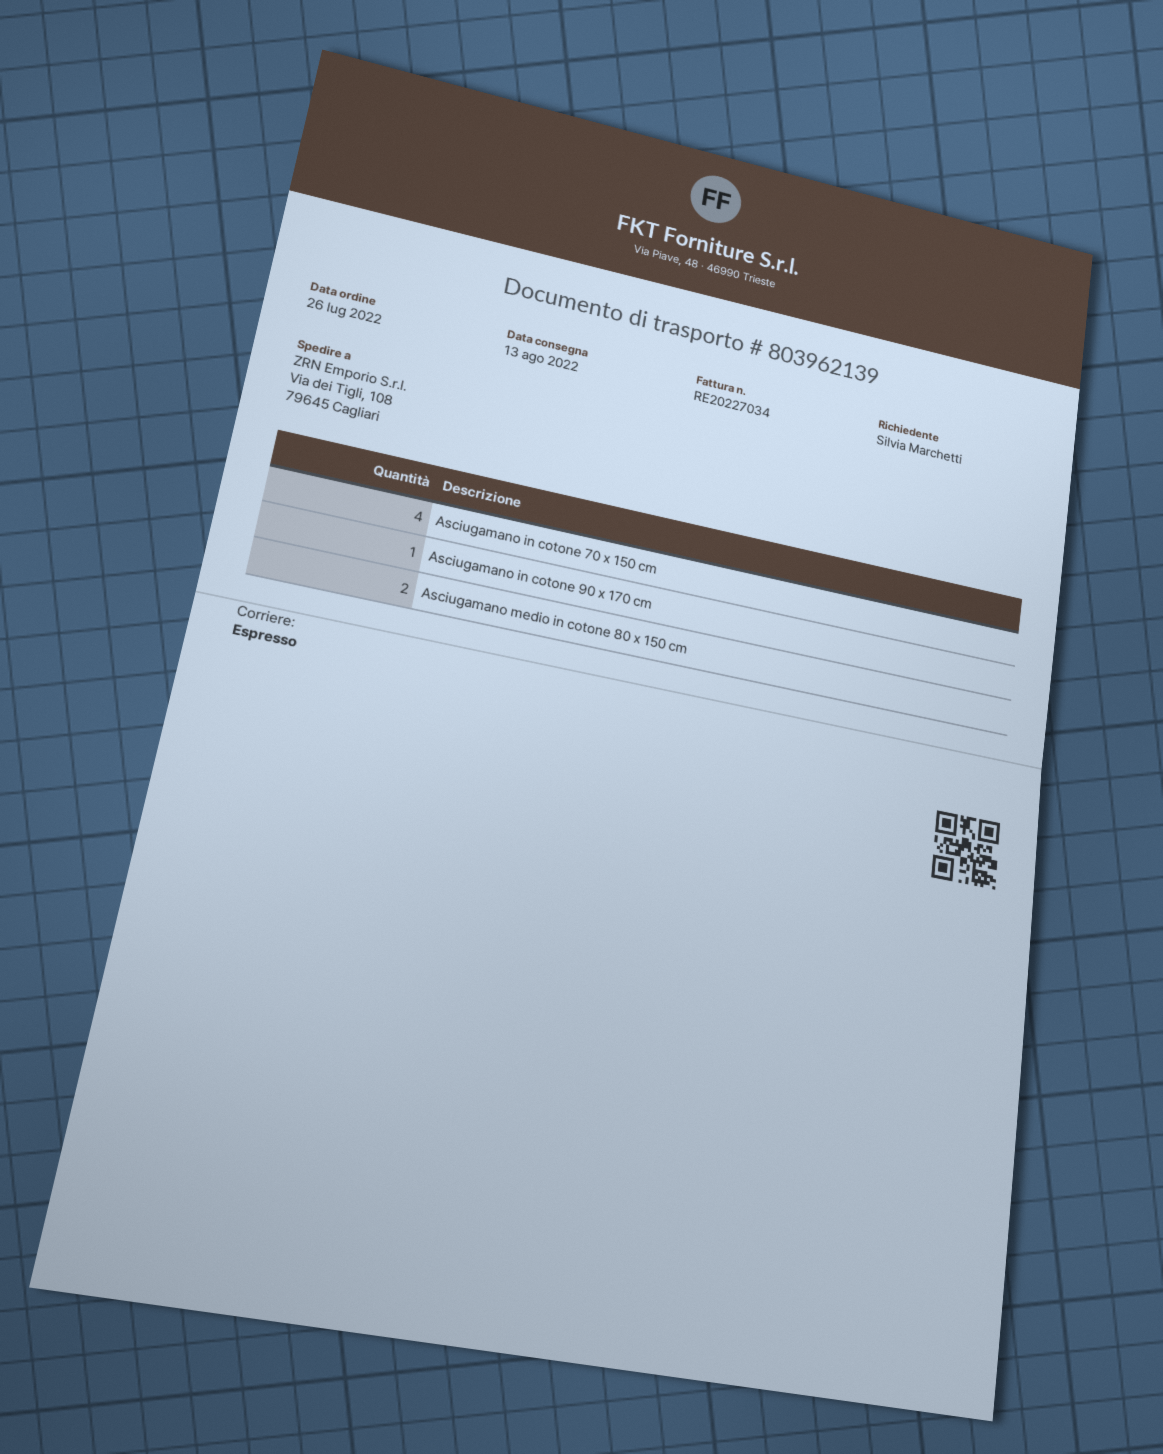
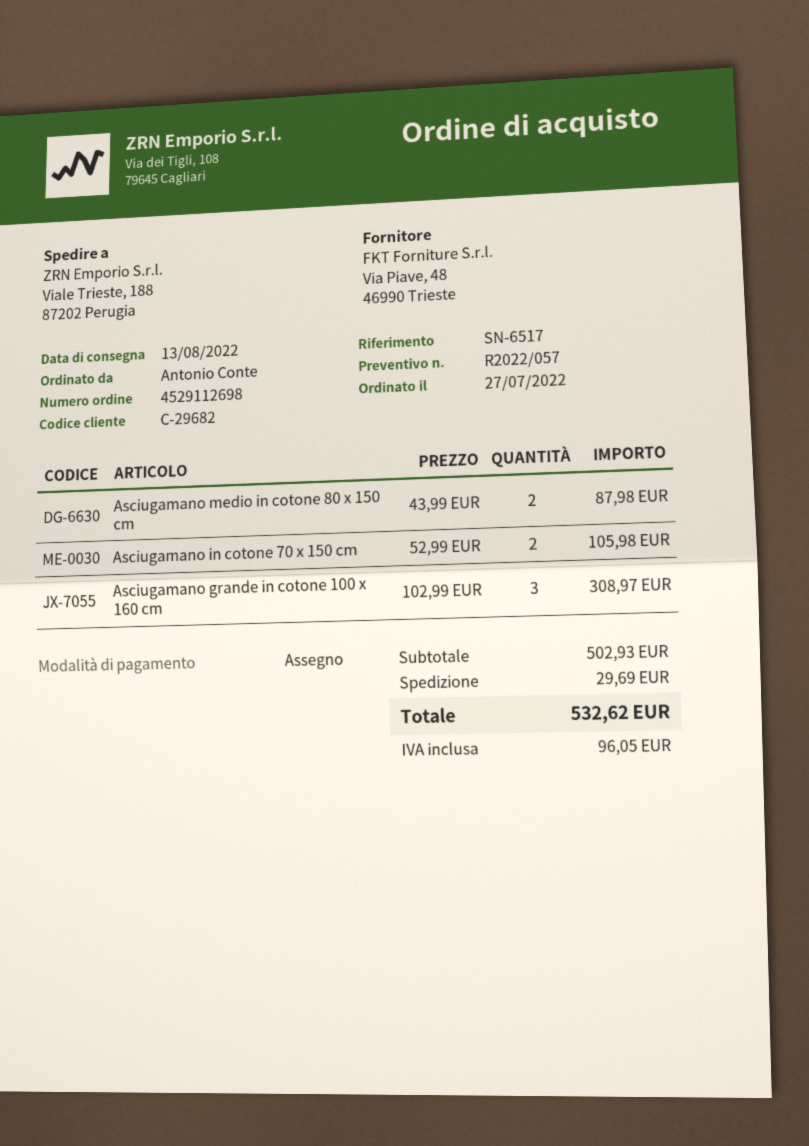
order date: 2022-07-26 -> 2022-07-27
ordered by: Silvia Marchetti -> Antonio Conte
ship to: Via dei Tigli, 108, 79645 Cagliari -> Viale Trieste, 188, 87202 Perugia
Asciugamano in cotone 70 x 150 cm: 4 -> 2
Asciugamano in cotone 90 x 170 cm: 1 -> none
Asciugamano grande in cotone 100 x 160 cm: none -> 3

